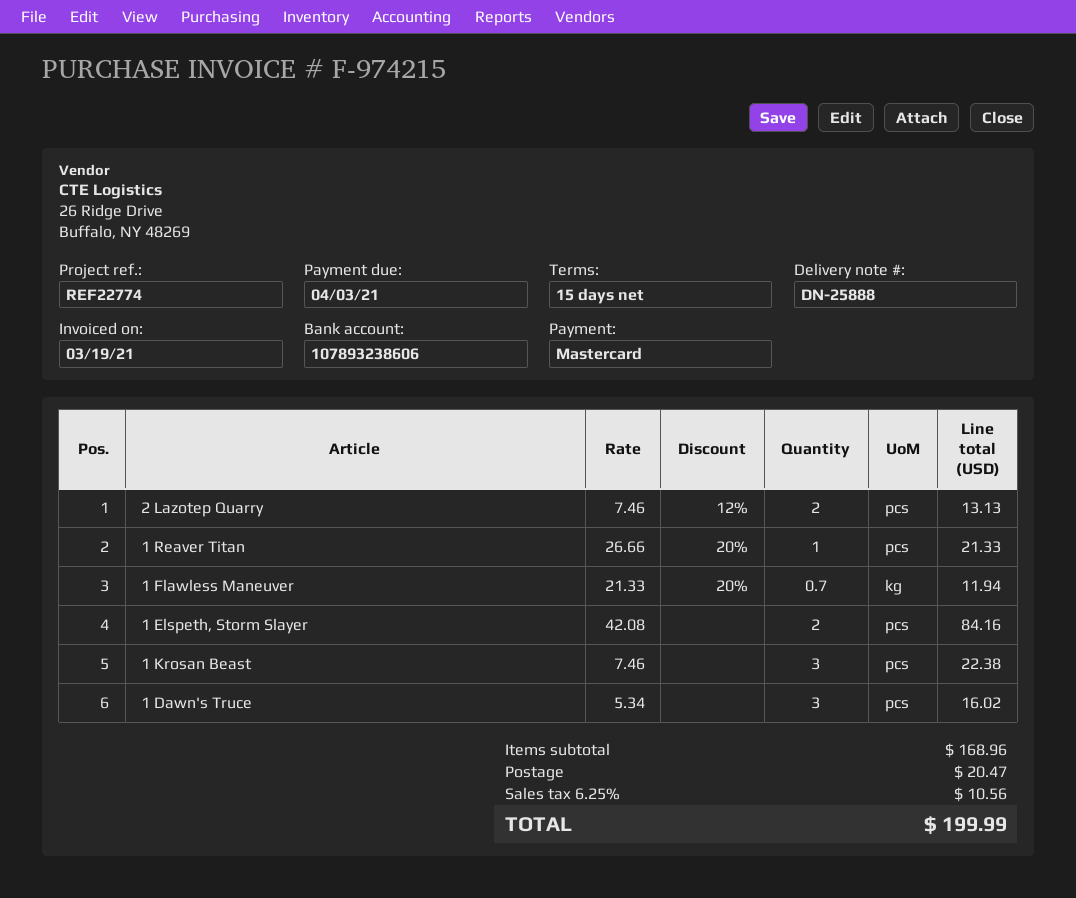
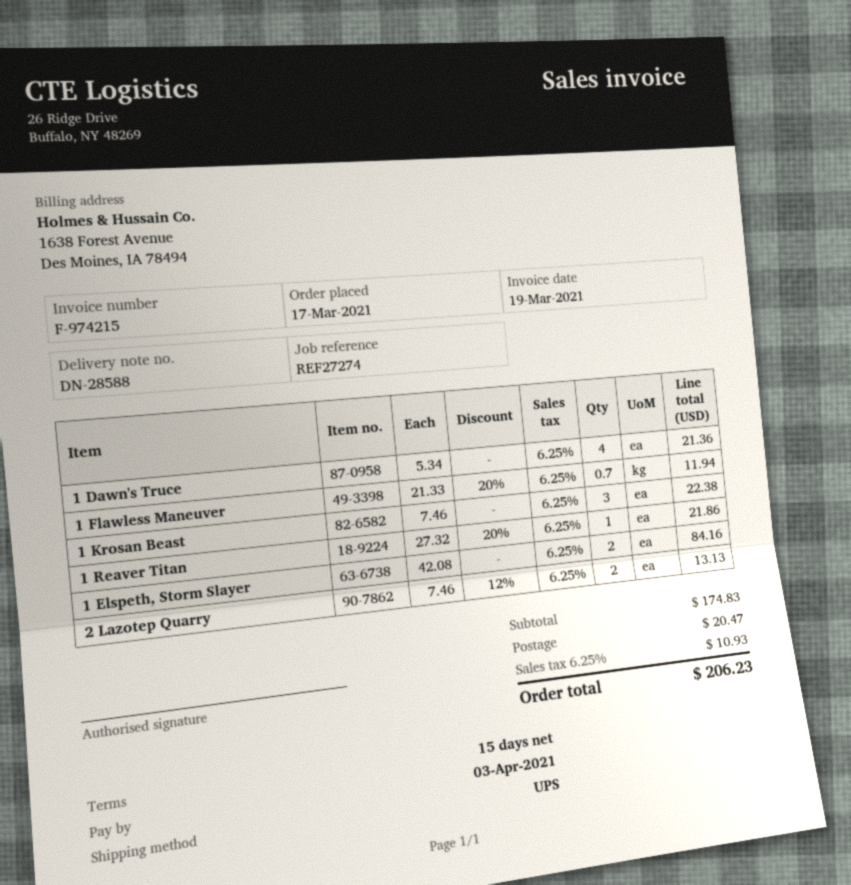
delivery note number: DN-25888 -> DN-28588
reference: REF22774 -> REF27274
1 Reaver Titan: 1 x 26.66 - 20% = 21.33 -> 1 x 27.32 - 20% = 21.86
1 Dawn's Truce: 3 x 5.34 = 16.02 -> 4 x 5.34 = 21.36
subtotal: 168.96 -> 174.83
tax: 6.25% = 10.56 -> 6.25% = 10.93
total: 199.99 -> 206.23

